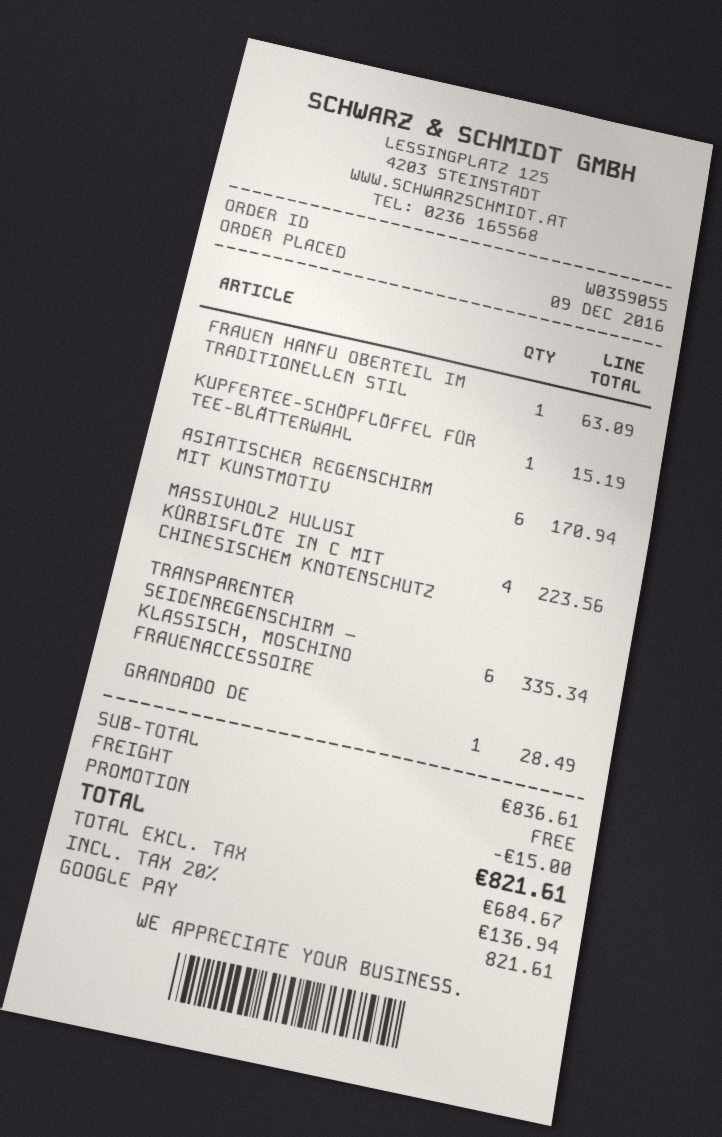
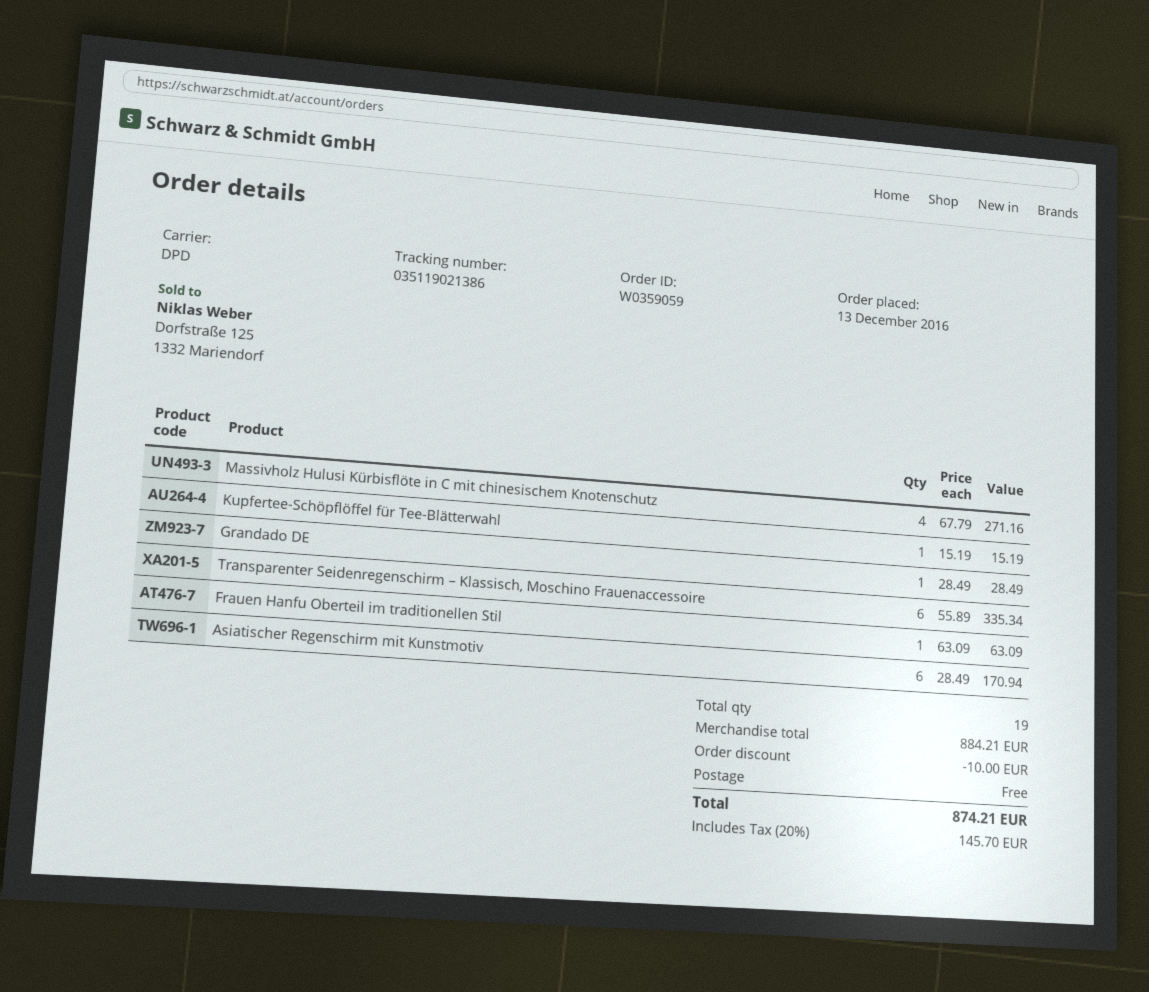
order number: W0359055 -> W0359059
order date: 2016-12-09 -> 2016-12-13
MASSIVHOLZ HULUSI KÜRBISFLÖTE IN C MIT CHINESISCHEM KNOTENSCHUTZ: 4 for 223.56 -> 4 for 271.16
subtotal: 836.61 -> 884.21
discount: 15.00 -> 10.00
tax: 20% = 136.94 -> 20% = 145.70
total: 821.61 -> 874.21

